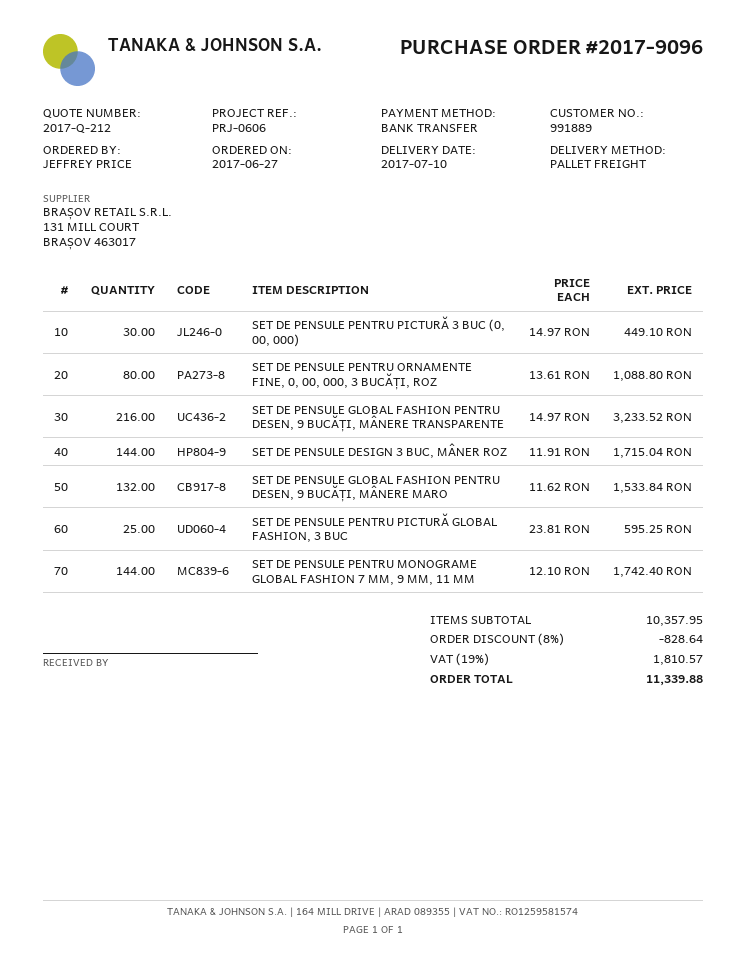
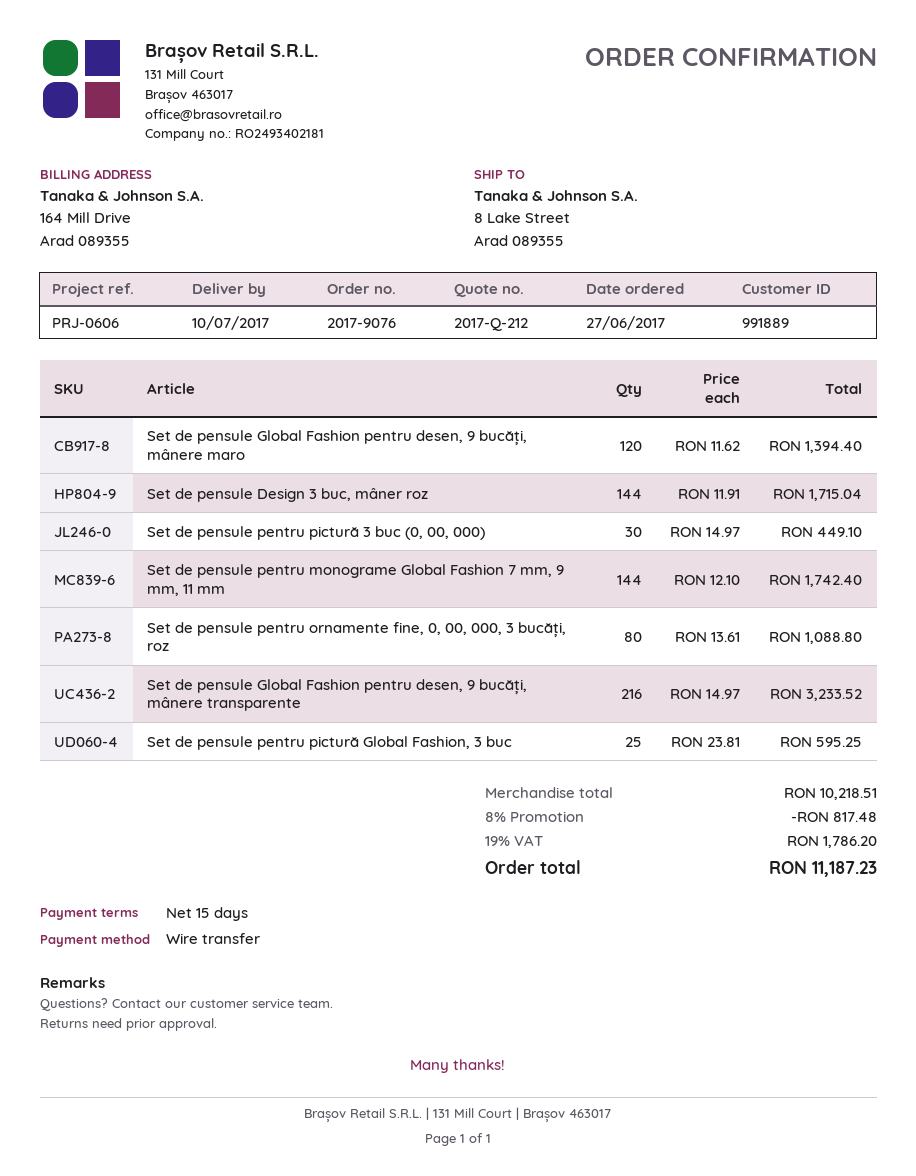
order number: 2017-9096 -> 2017-9076
SET DE PENSULE GLOBAL FASHION PENTRU DESEN, 9 BUCĂȚI, MÂNERE MARO: 132 x 11.62 = 1533.84 -> 120 x 11.62 = 1394.40
subtotal: 10357.95 -> 10218.51
discount: 8% = 828.64 -> 8% = 817.48
tax: 19% = 1810.57 -> 19% = 1786.20
total: 11339.88 -> 11187.23

